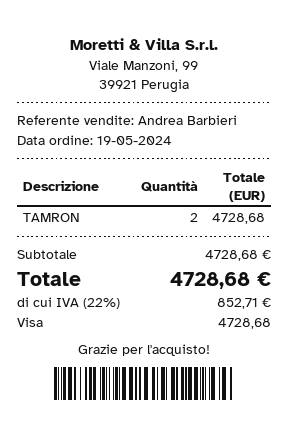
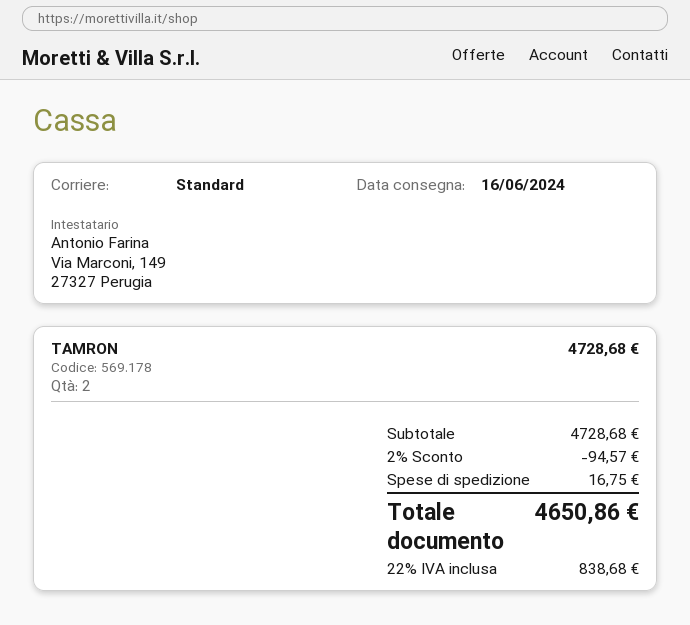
discount: none -> 2% = 94.57
shipping: none -> 16.75
tax: 22% = 852.71 -> 22% = 838.68
total: 4728.68 -> 4650.86

